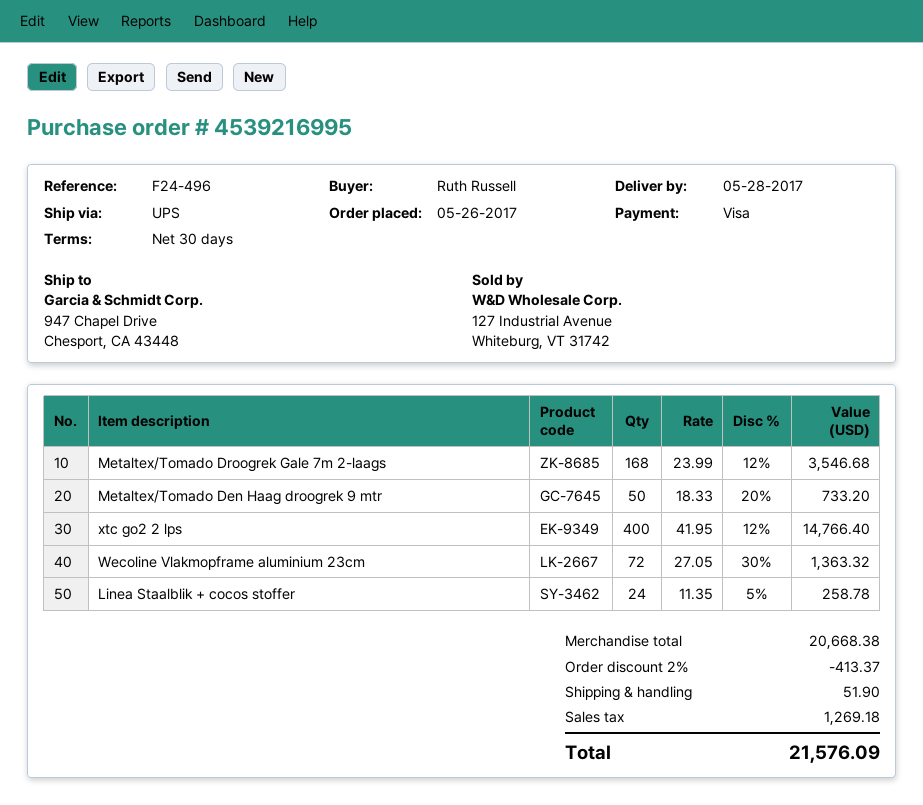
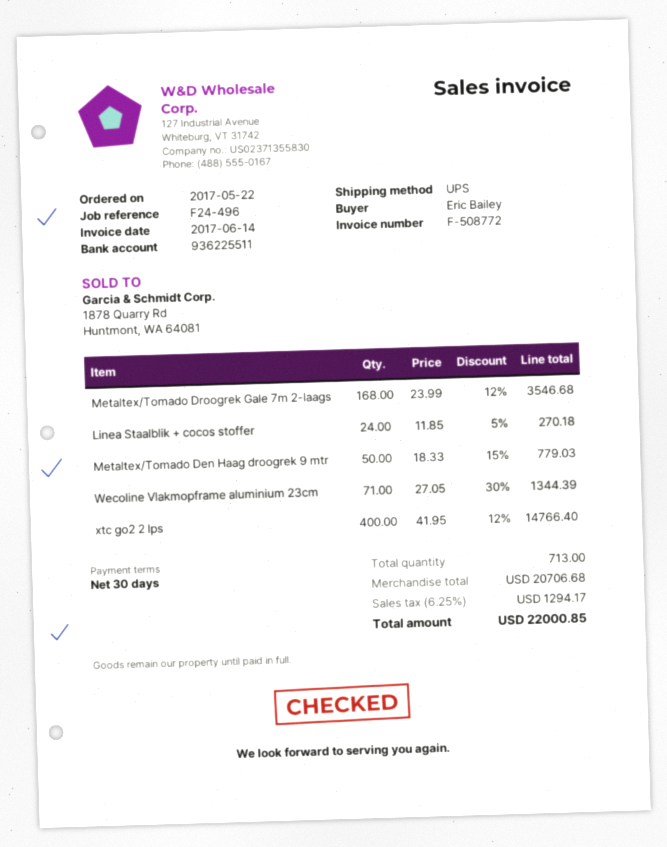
order date: 2017-05-26 -> 2017-05-22
ordered by: Ruth Russell -> Eric Bailey
Metaltex/Tomado Den Haag droogrek 9 mtr: 50 x 18.33 - 20% = 733.20 -> 50 x 18.33 - 15% = 779.03
Wecoline Vlakmopframe aluminium 23cm: 72 x 27.05 - 30% = 1363.32 -> 71 x 27.05 - 30% = 1344.39
Linea Staalblik + cocos stoffer: 24 x 11.35 - 5% = 258.78 -> 24 x 11.85 - 5% = 270.18
subtotal: 20668.38 -> 20706.68
discount: 2% = 413.37 -> none
shipping: 51.90 -> none
tax: 1269.18 -> 1294.17
total: 21576.09 -> 22000.85

